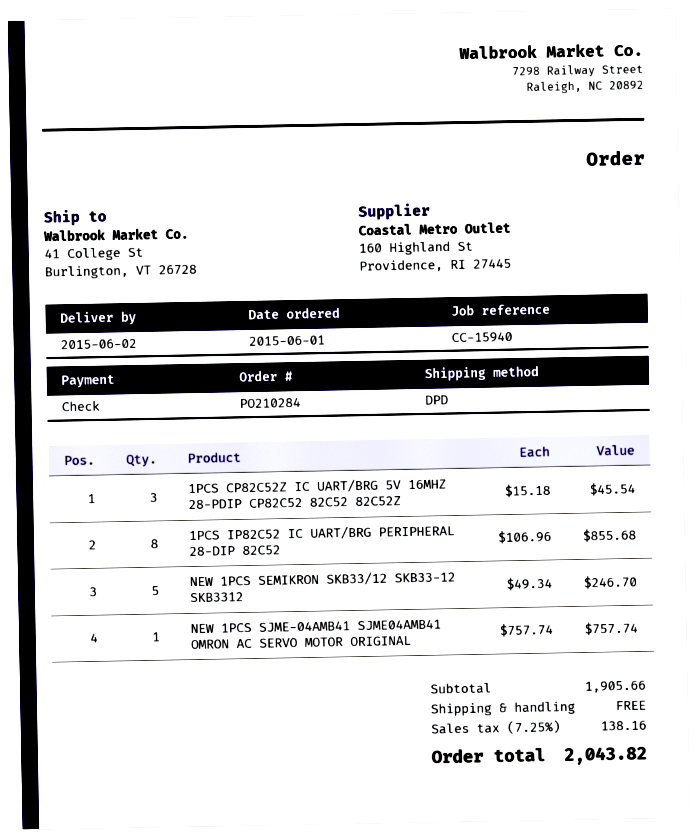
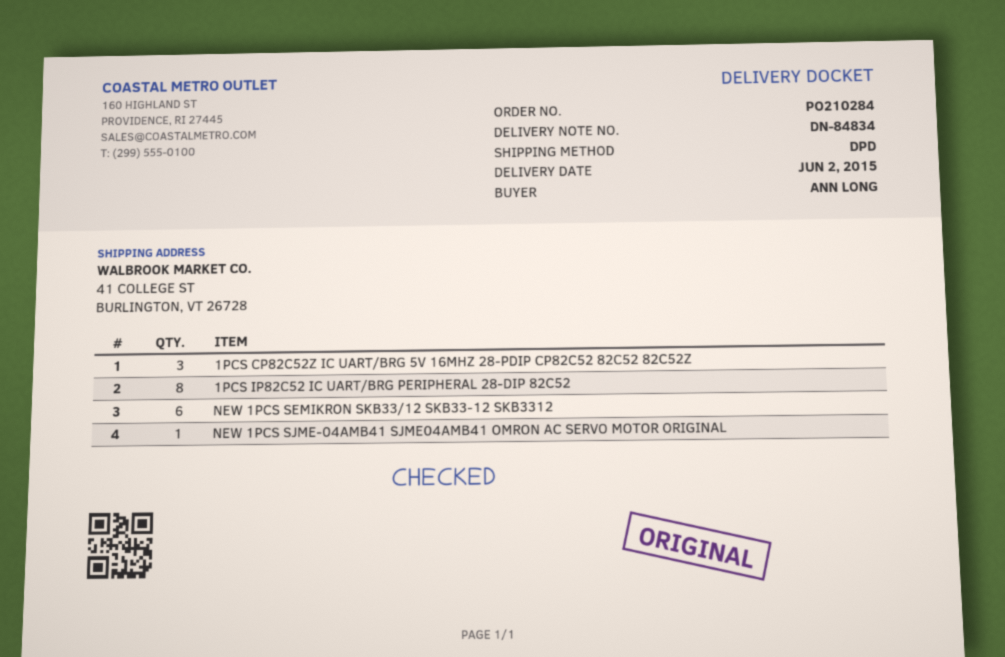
NEW 1PCS SEMIKRON SKB33/12 SKB33-12 SKB3312: 5 -> 6

